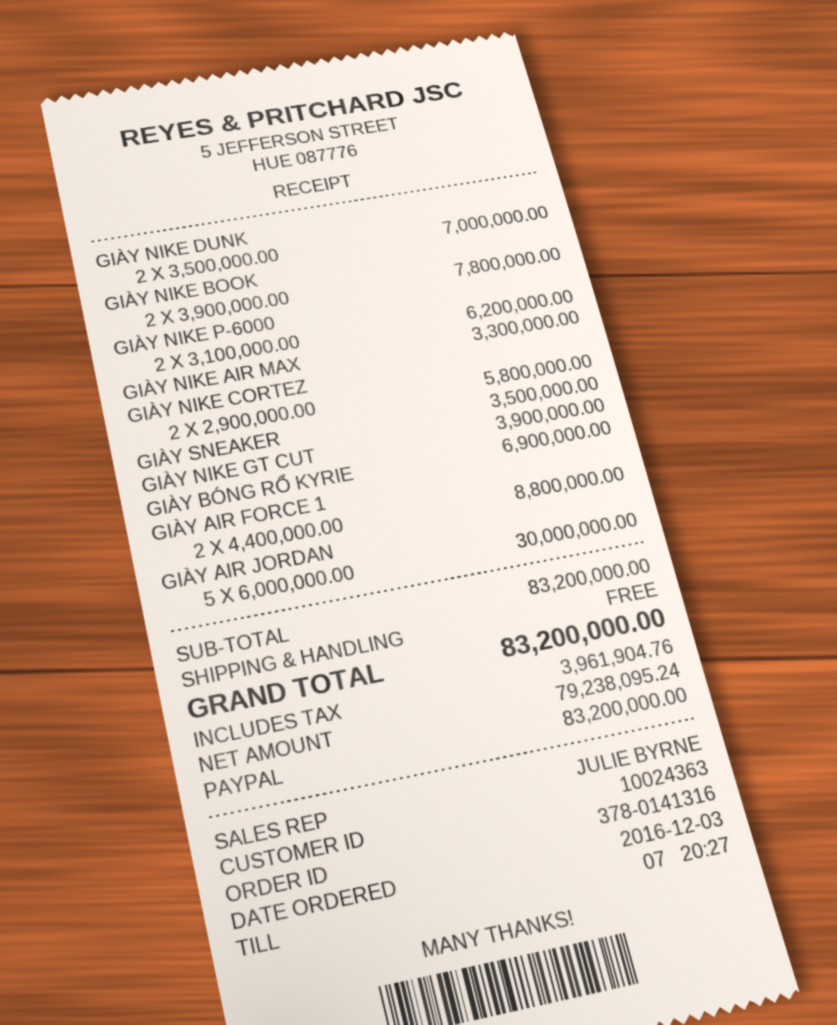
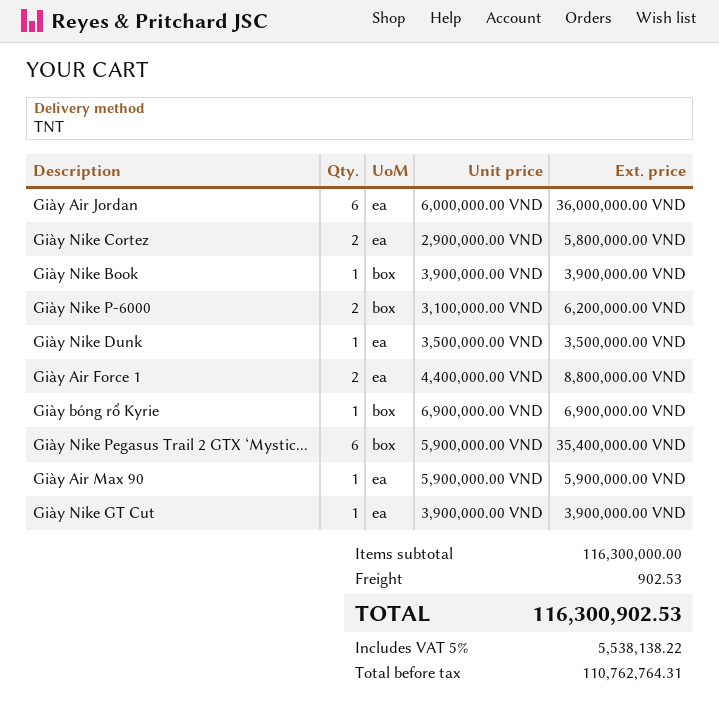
GIÀY NIKE DUNK: 2 x 3500000.00 = 7000000.00 -> 1 x 3500000.00 = 3500000.00
GIÀY NIKE BOOK: 2 x 3900000.00 = 7800000.00 -> 1 x 3900000.00 = 3900000.00
GIÀY NIKE AIR MAX: 1 x 3300000.00 = 3300000.00 -> none
GIÀY SNEAKER: 1 x 3500000.00 = 3500000.00 -> none
GIÀY AIR JORDAN: 5 x 6000000.00 = 30000000.00 -> 6 x 6000000.00 = 36000000.00
Giày Nike Pegasus Trail 2 GTX ‘Mystic...: none -> 6 x 5900000.00 = 35400000.00
Giày Air Max 90: none -> 1 x 5900000.00 = 5900000.00
subtotal: 83200000.00 -> 116300000.00
shipping: 0.00 -> 902.53
net: 79238095.24 -> 110762764.31
tax: 3961904.76 -> 5538138.22
total: 83200000.00 -> 116300902.53

